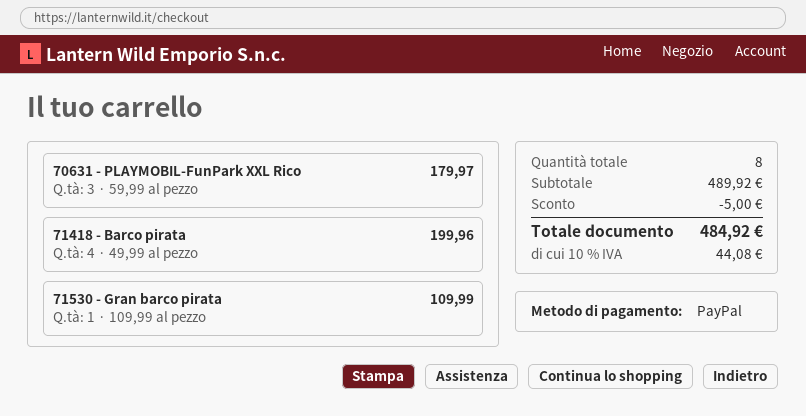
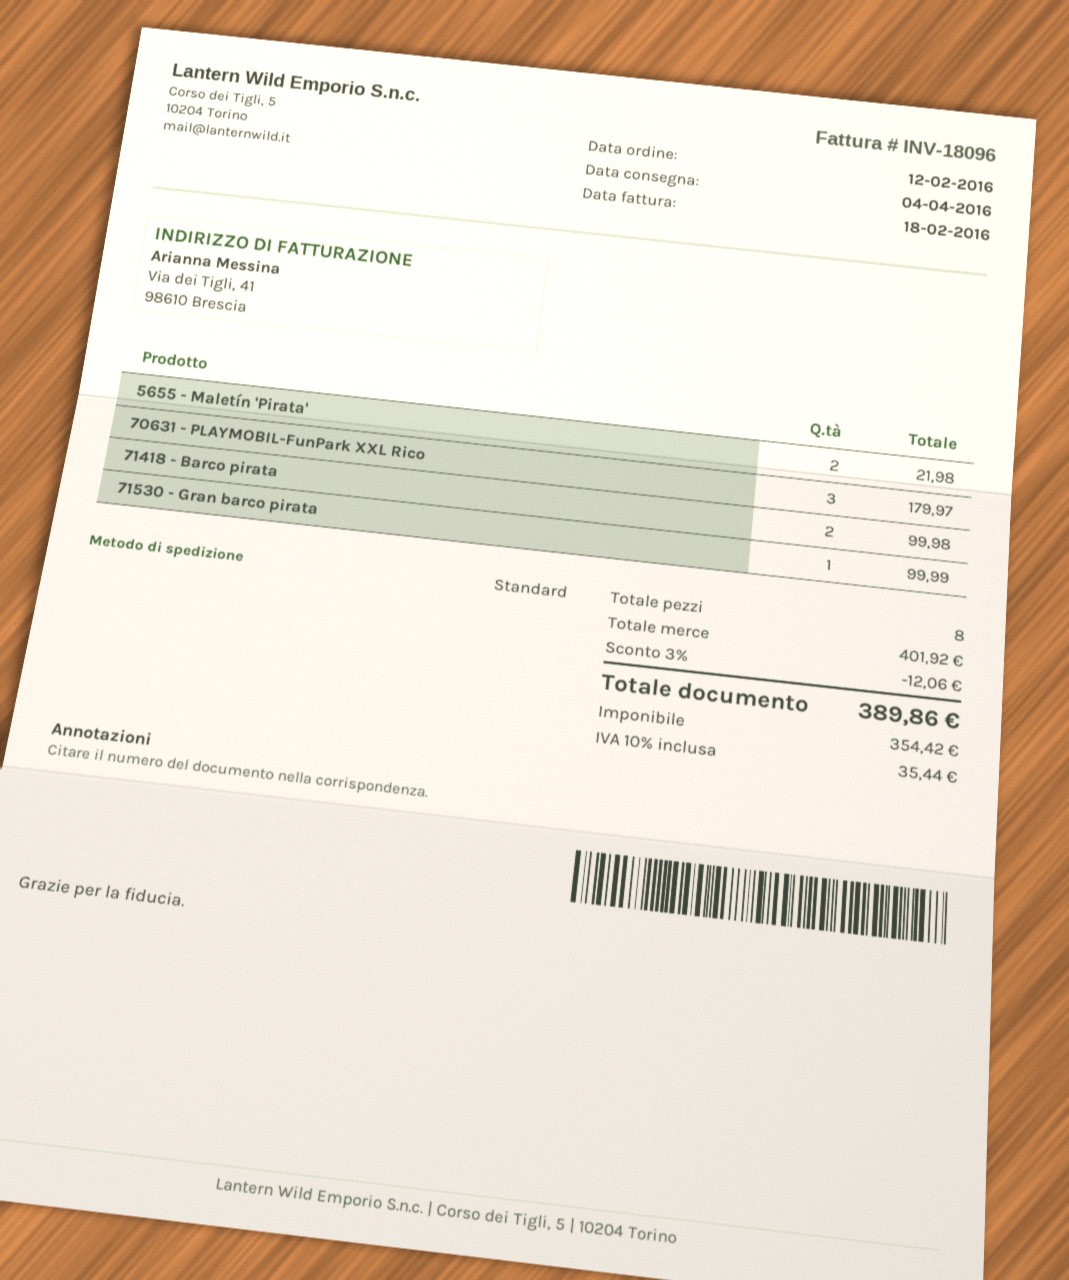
71418 - Barco pirata: 4 for 199.96 -> 2 for 99.98
71530 - Gran barco pirata: 1 for 109.99 -> 1 for 99.99
5655 - Maletín 'Pirata': none -> 2 for 21.98
subtotal: 489.92 -> 401.92
discount: 5.00 -> 12.06
tax: 10% = 44.08 -> 10% = 35.44
total: 484.92 -> 389.86

